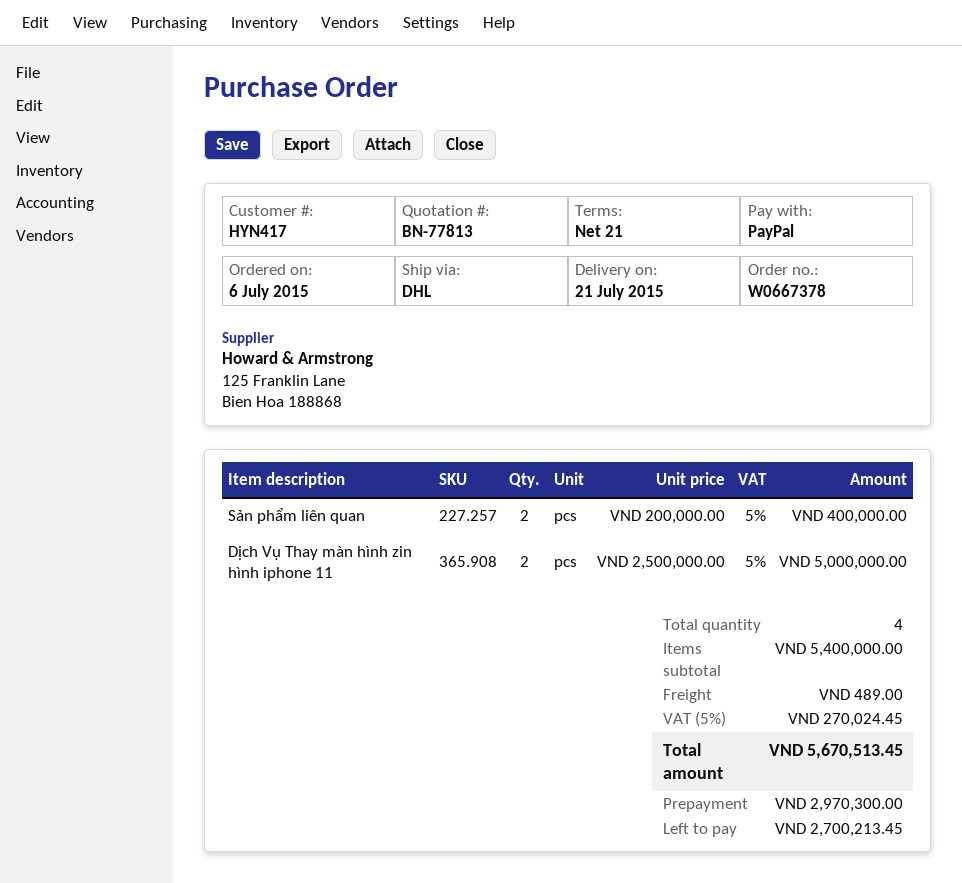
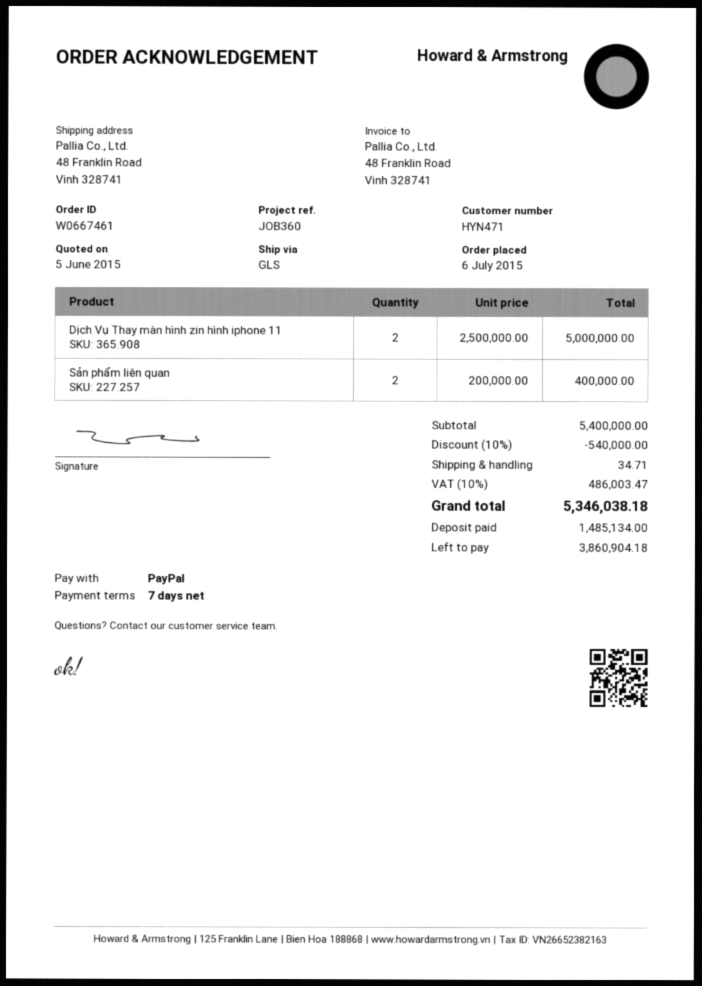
order number: W0667378 -> W0667461
payment terms: 21 days -> 7 days
customer number: HYN417 -> HYN471
shipping method: DHL -> GLS
discount: none -> 10% = 540000.00
shipping: 489.00 -> 34.71
tax: 5% = 270024.45 -> 10% = 486003.47
total: 5670513.45 -> 5346038.18
deposit: 2970300.00 -> 1485134.00
balance: 2700213.45 -> 3860904.18

